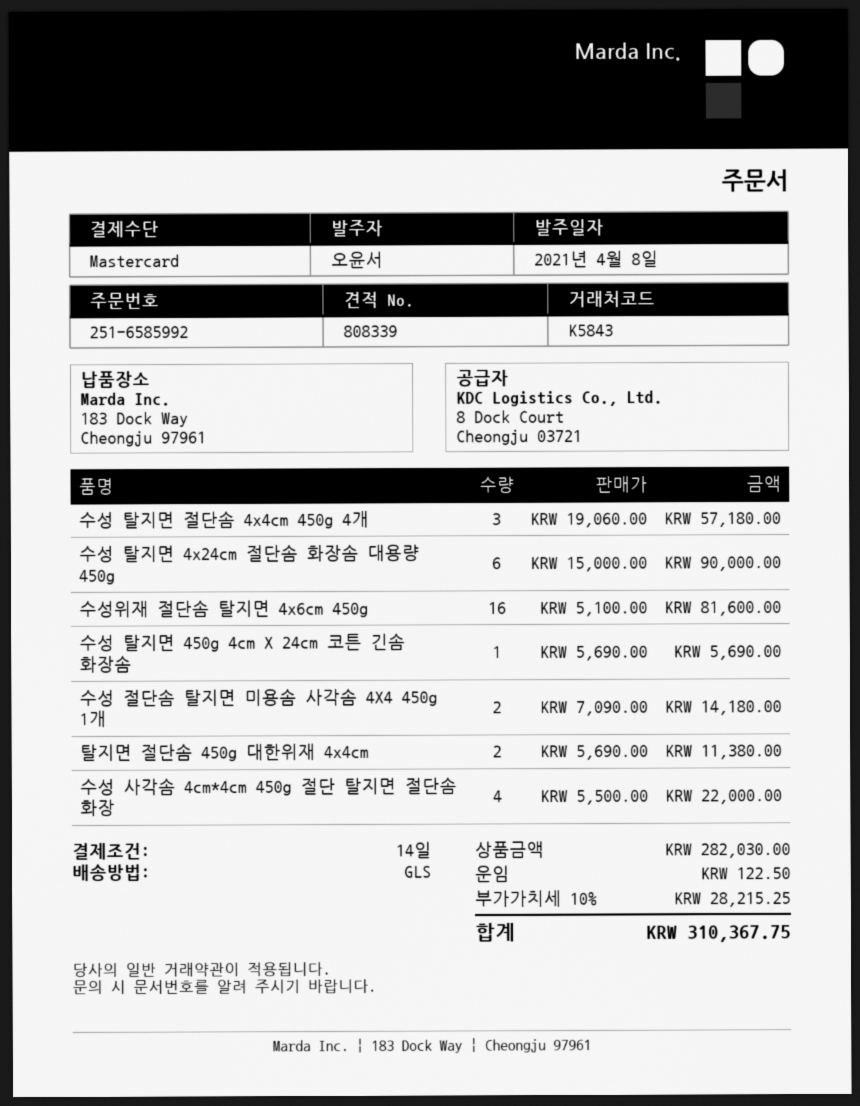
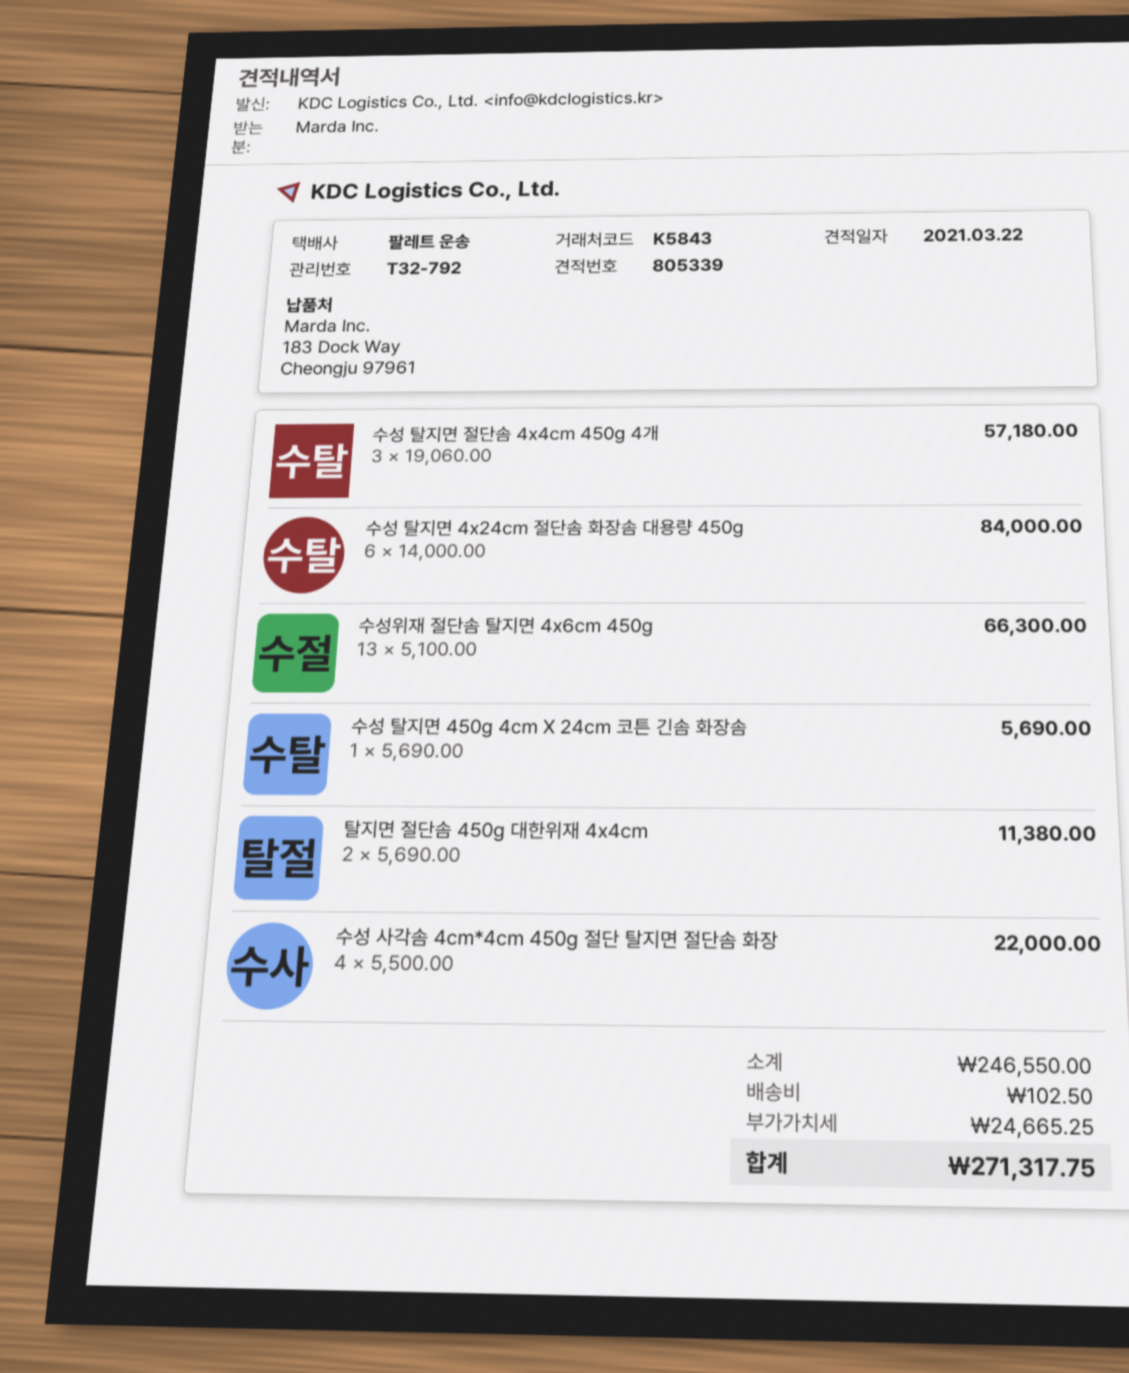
quote number: 808339 -> 805339
shipping method: GLS -> pallet freight
수성 탈지면 4x24cm 절단솜 화장솜 대용량 450g: 6 x 15000.00 = 90000.00 -> 6 x 14000.00 = 84000.00
수성위재 절단솜 탈지면 4x6cm 450g: 16 x 5100.00 = 81600.00 -> 13 x 5100.00 = 66300.00
수성 절단솜 탈지면 미용솜 사각솜 4X4 450g 1개: 2 x 7090.00 = 14180.00 -> none
subtotal: 282030.00 -> 246550.00
shipping: 122.50 -> 102.50
tax: 28215.25 -> 24665.25
total: 310367.75 -> 271317.75

